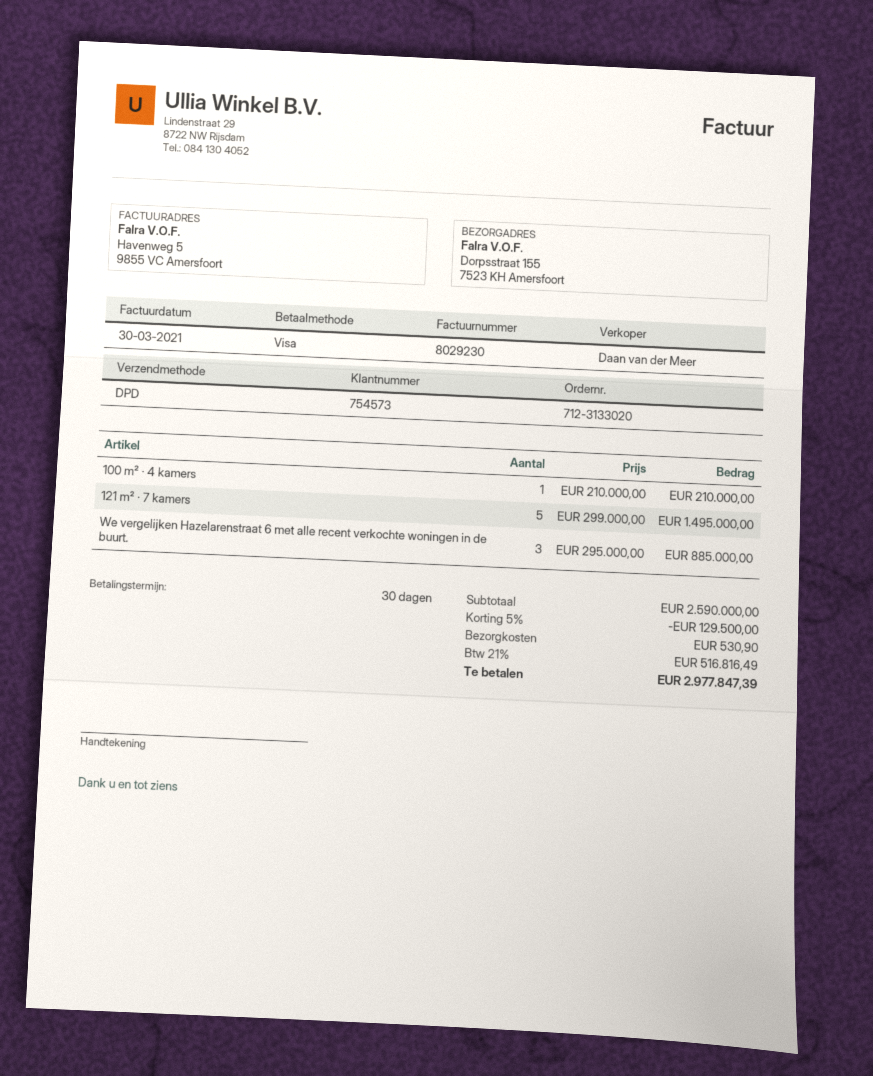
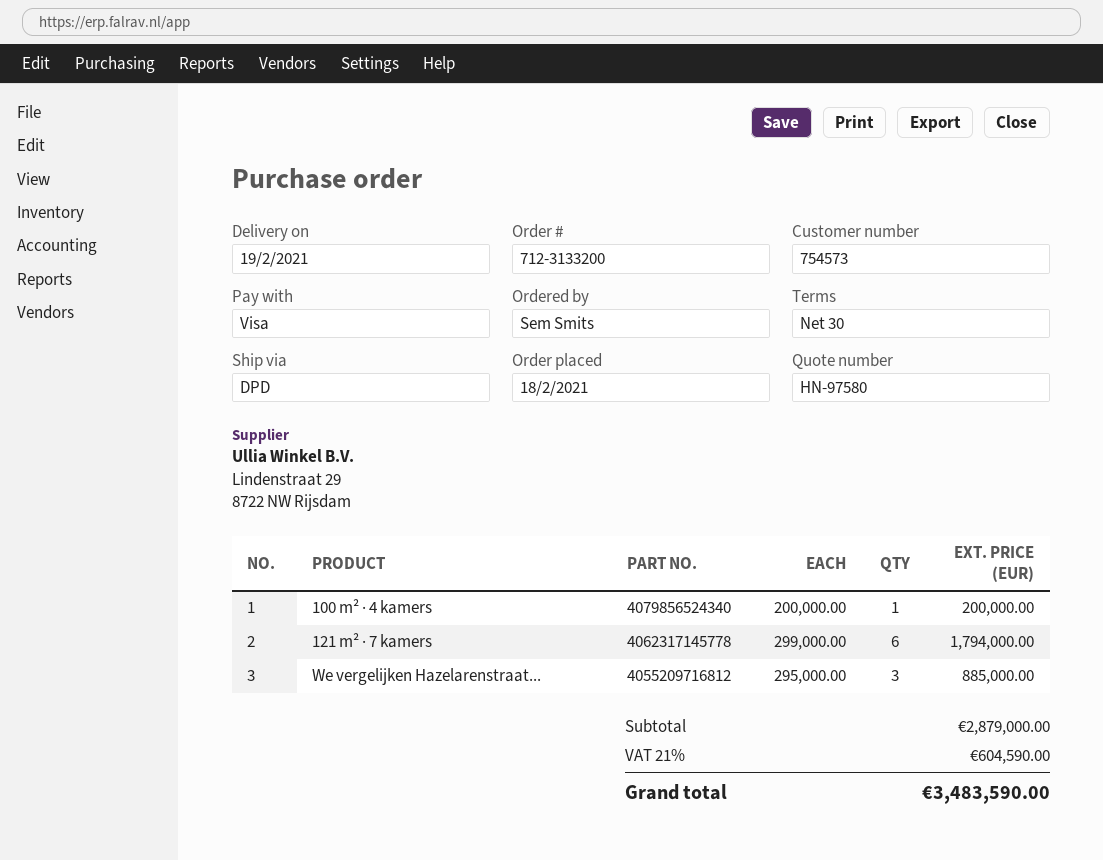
order number: 712-3133020 -> 712-3133200
100 m² · 4 kamers: 1 x 210000.00 = 210000.00 -> 1 x 200000.00 = 200000.00
121 m² · 7 kamers: 5 x 299000.00 = 1495000.00 -> 6 x 299000.00 = 1794000.00
subtotal: 2590000.00 -> 2879000.00
discount: 5% = 129500.00 -> none
shipping: 530.90 -> none
tax: 21% = 516816.49 -> 21% = 604590.00
total: 2977847.39 -> 3483590.00

